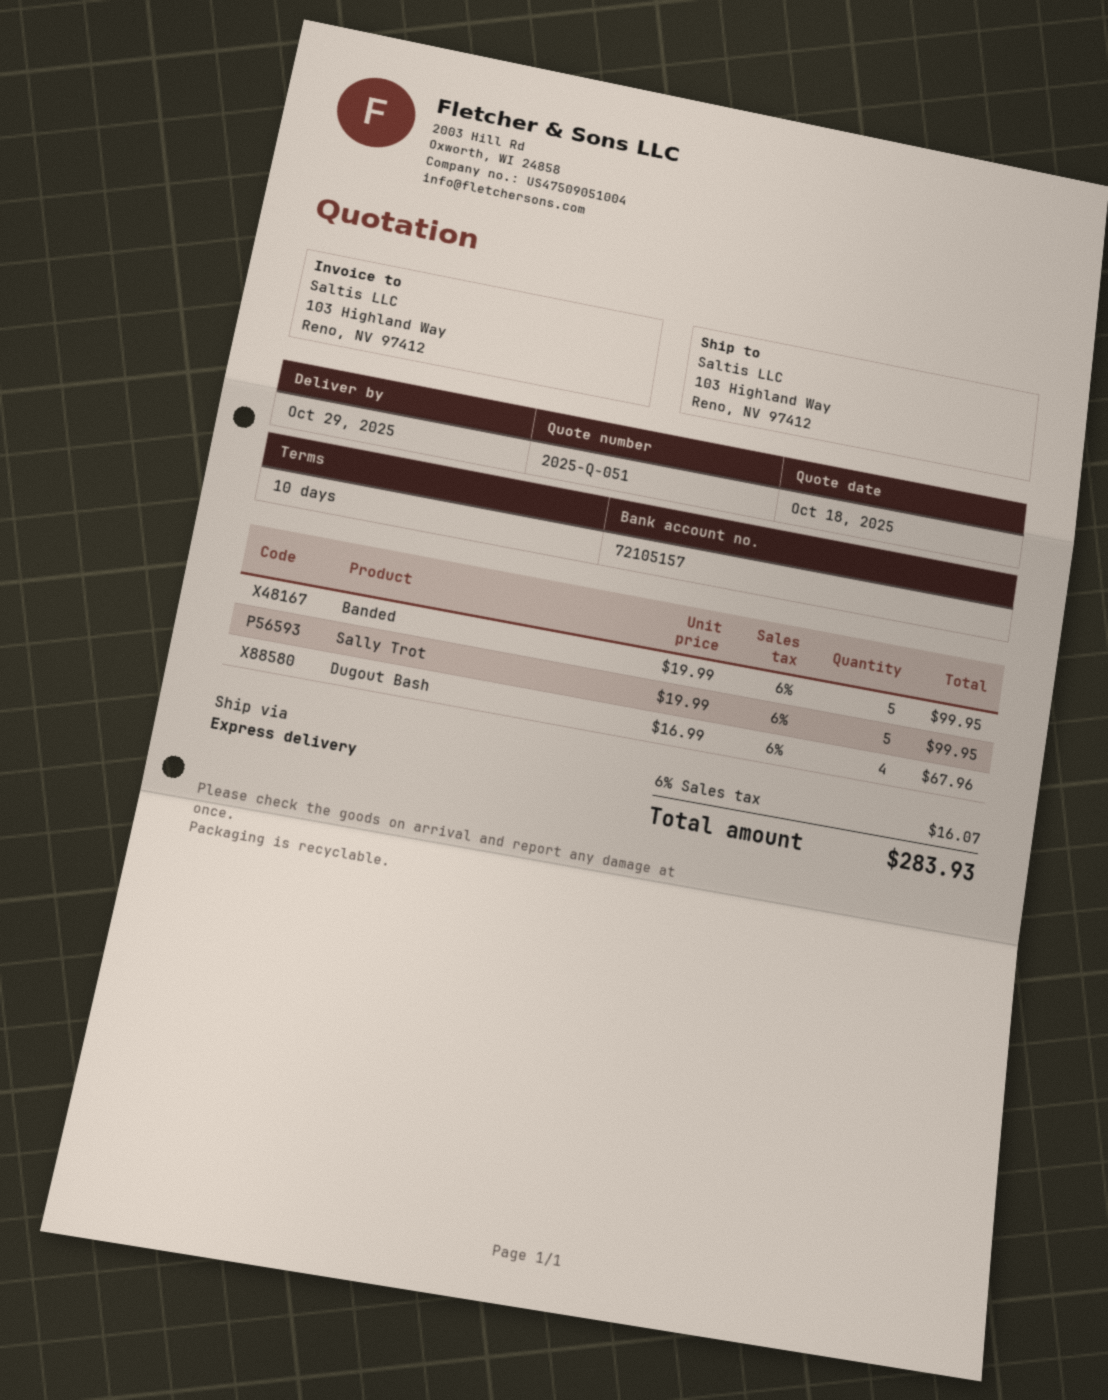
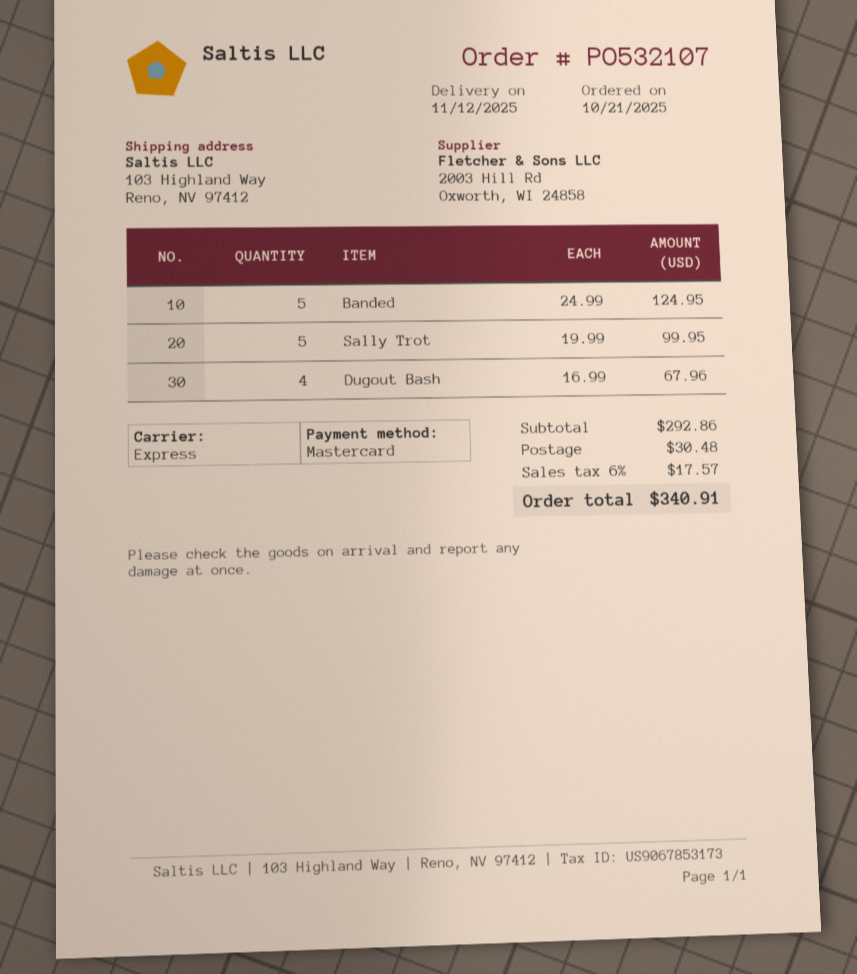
delivery date: 2025-10-29 -> 2025-11-12
Banded: 5 x 19.99 = 99.95 -> 5 x 24.99 = 124.95
shipping: none -> 30.48
tax: 6% = 16.07 -> 6% = 17.57
total: 283.93 -> 340.91

